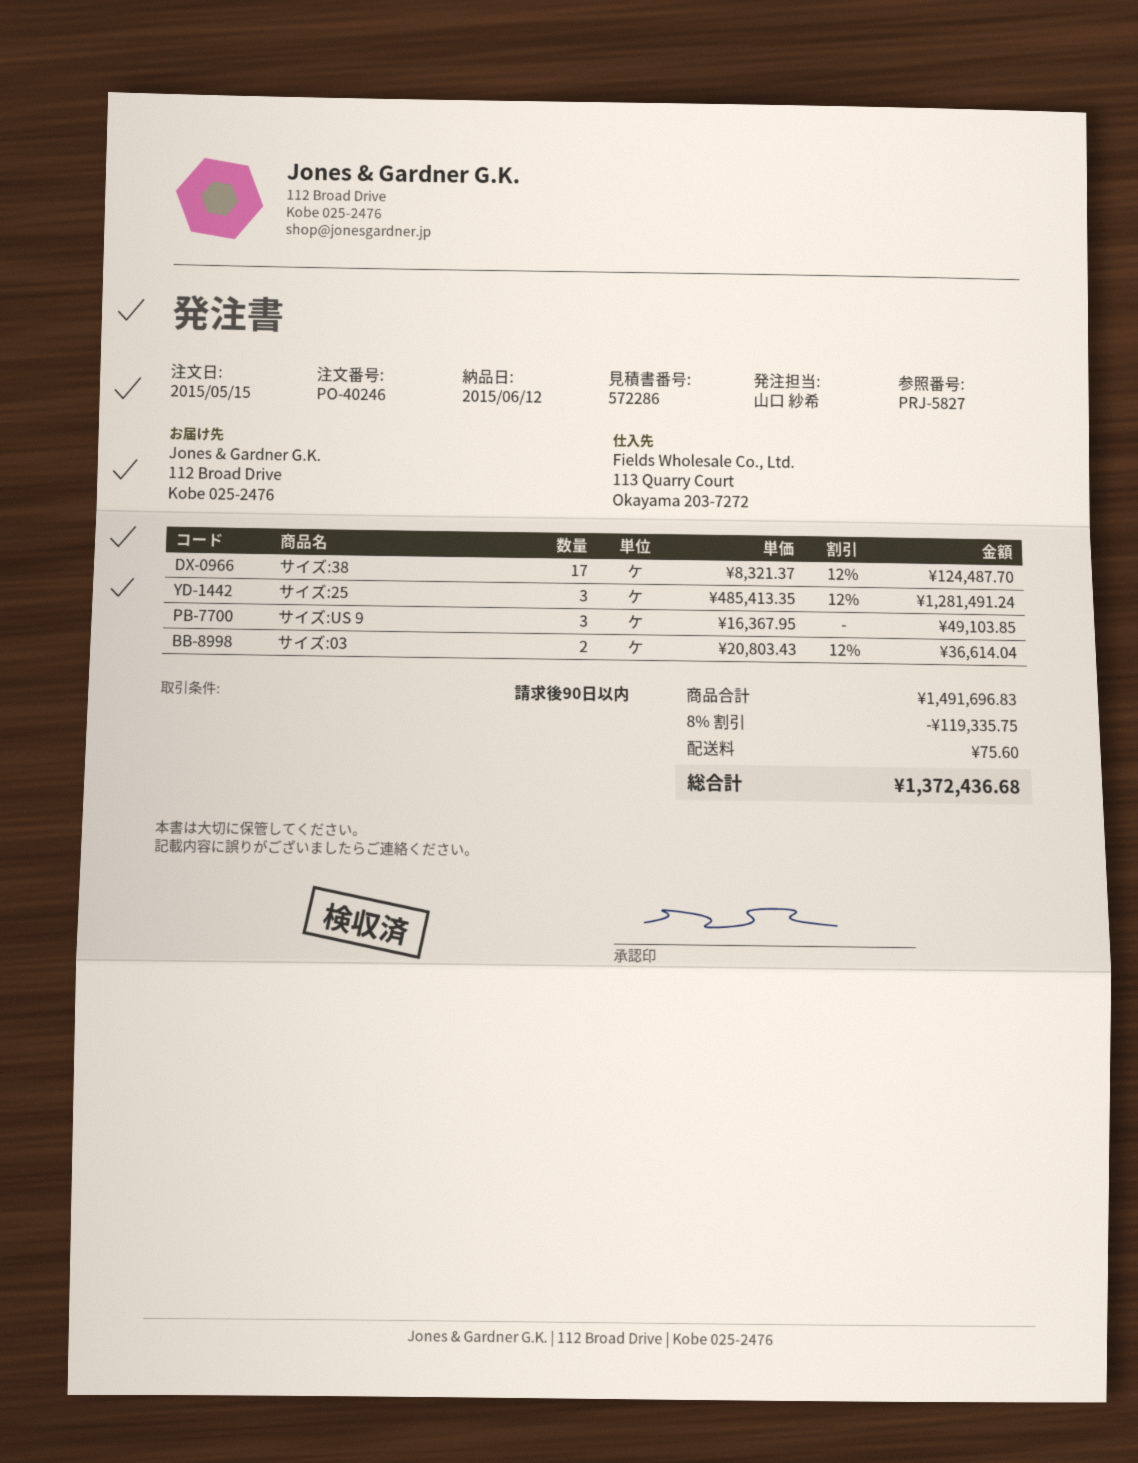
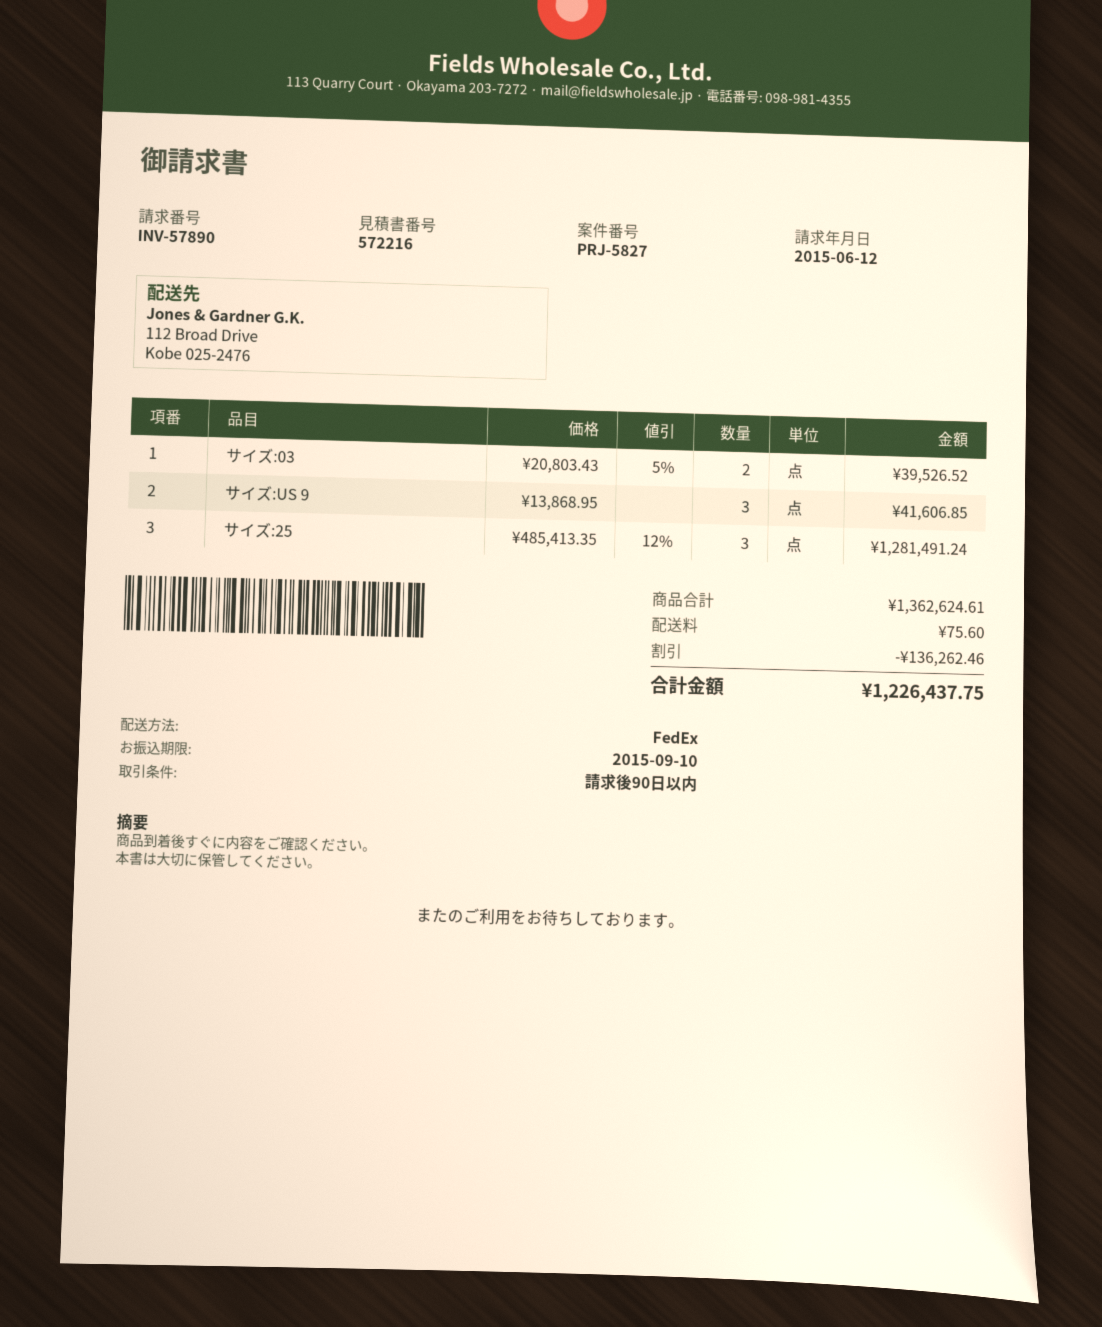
quote number: 572286 -> 572216
サイズ:38: 17 x 8321.37 - 12% = 124487.70 -> none
サイズ:US 9: 3 x 16367.95 = 49103.85 -> 3 x 13868.95 = 41606.85
サイズ:03: 2 x 20803.43 - 12% = 36614.04 -> 2 x 20803.43 - 5% = 39526.52
subtotal: 1491696.83 -> 1362624.61
discount: 119335.75 -> 136262.46
total: 1372436.68 -> 1226437.75

